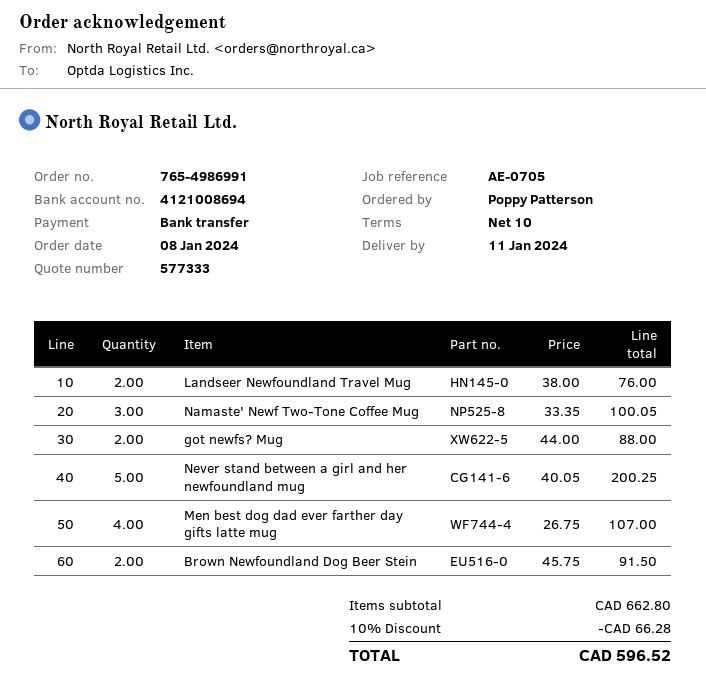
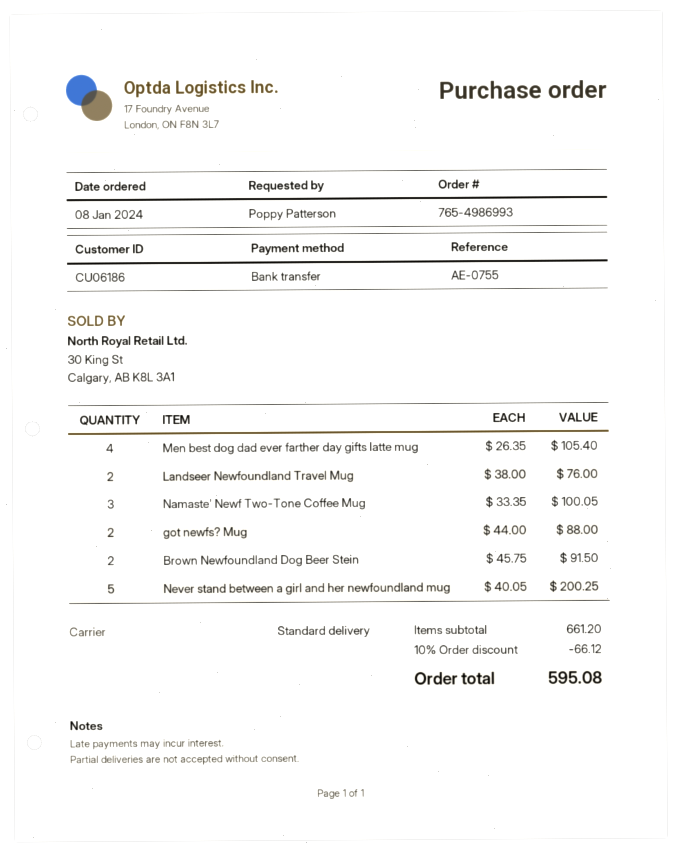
order number: 765-4986991 -> 765-4986993
reference: AE-0705 -> AE-0755
Men best dog dad ever farther day gifts latte mug: 4 x 26.75 = 107.00 -> 4 x 26.35 = 105.40
subtotal: 662.80 -> 661.20
discount: 10% = 66.28 -> 10% = 66.12
total: 596.52 -> 595.08

